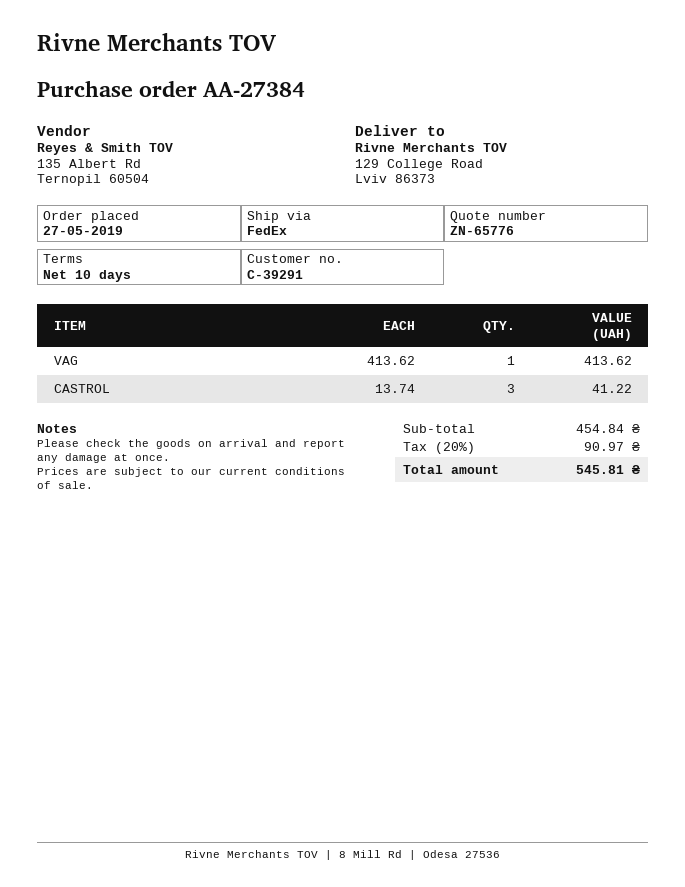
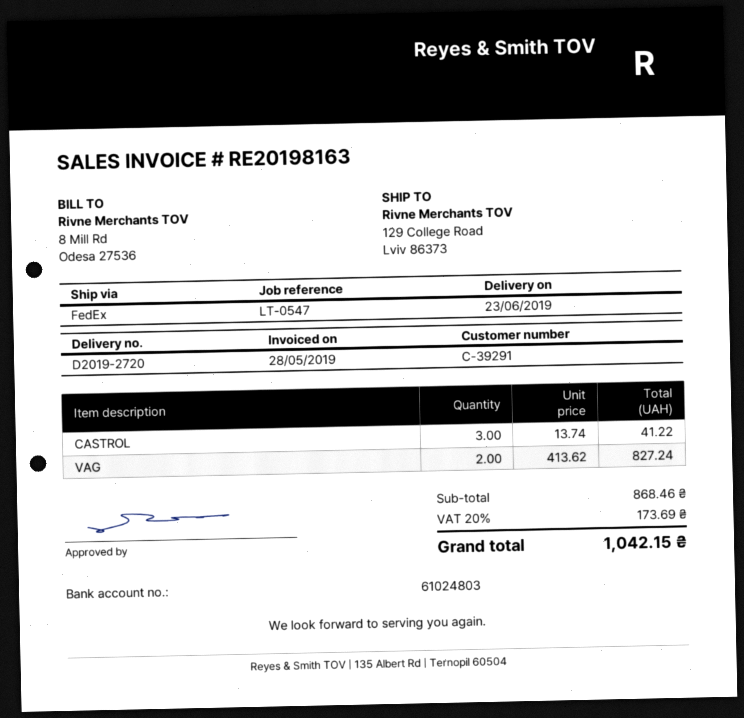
VAG: 1 x 413.62 = 413.62 -> 2 x 413.62 = 827.24
subtotal: 454.84 -> 868.46
tax: 20% = 90.97 -> 20% = 173.69
total: 545.81 -> 1042.15

